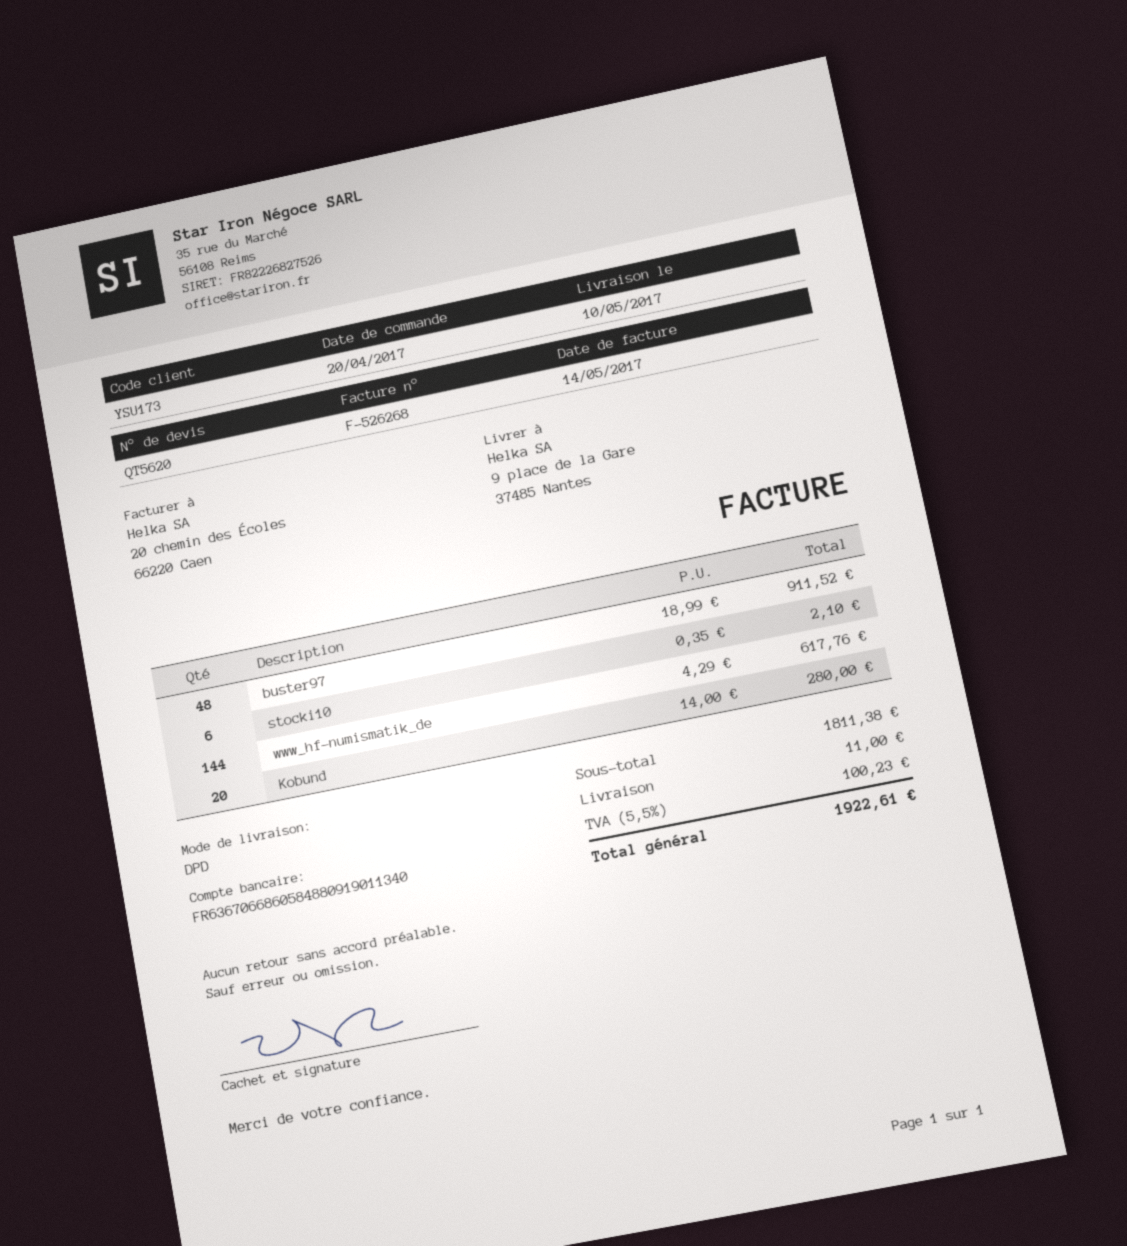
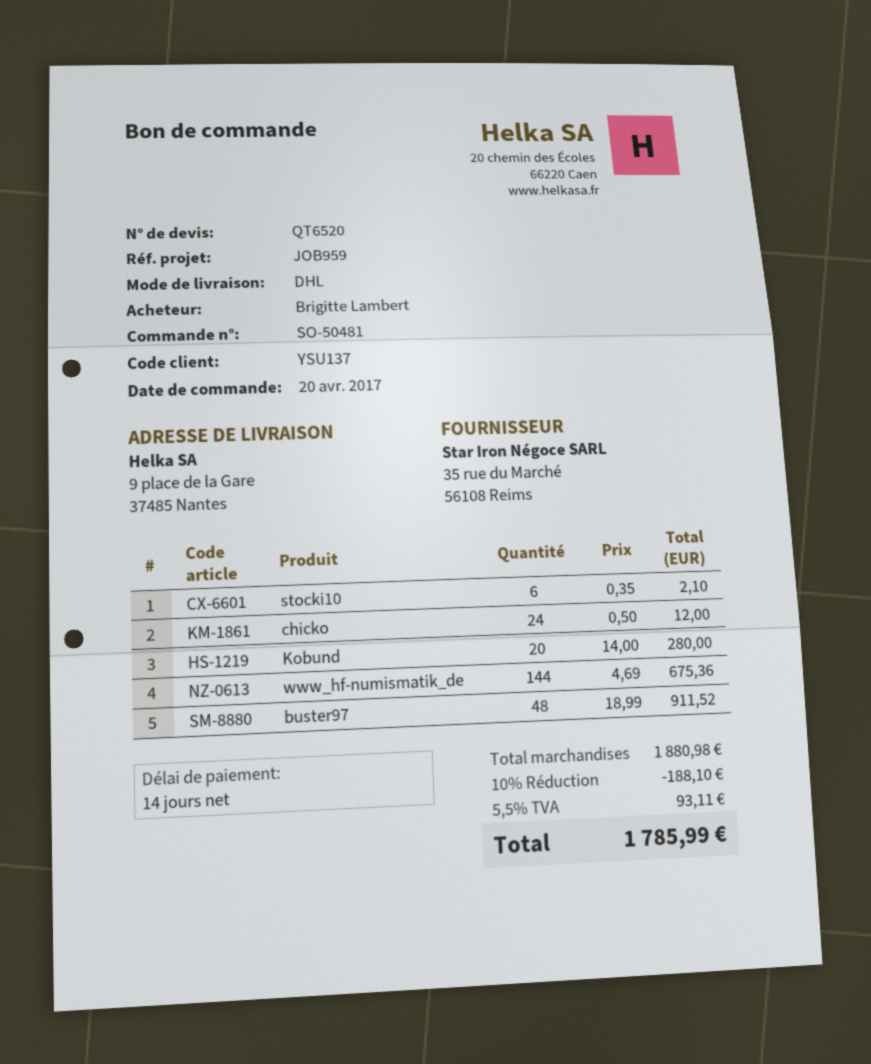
quote number: QT5620 -> QT6520
customer number: YSU173 -> YSU137
shipping method: DPD -> DHL
www_hf-numismatik_de: 144 x 4.29 = 617.76 -> 144 x 4.69 = 675.36
chicko: none -> 24 x 0.50 = 12.00
subtotal: 1811.38 -> 1880.98
discount: none -> 10% = 188.10
shipping: 11.00 -> none
tax: 5.5% = 100.23 -> 5.5% = 93.11
total: 1922.61 -> 1785.99

